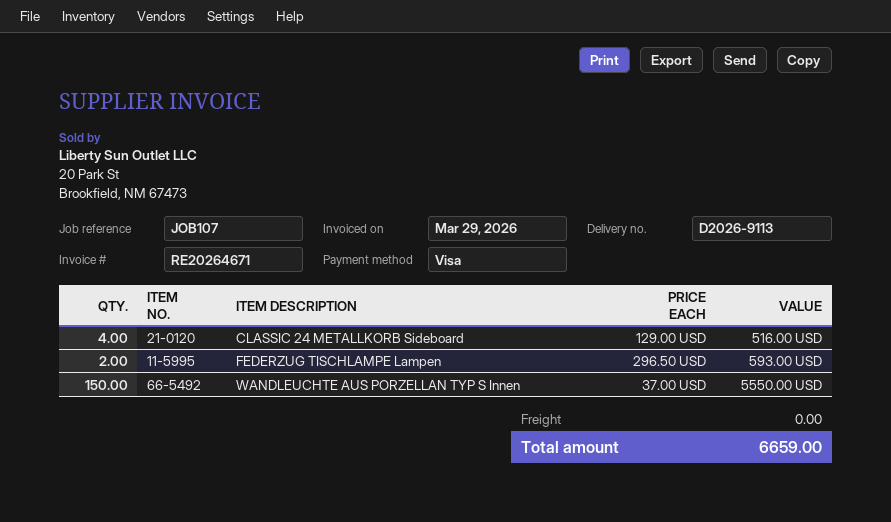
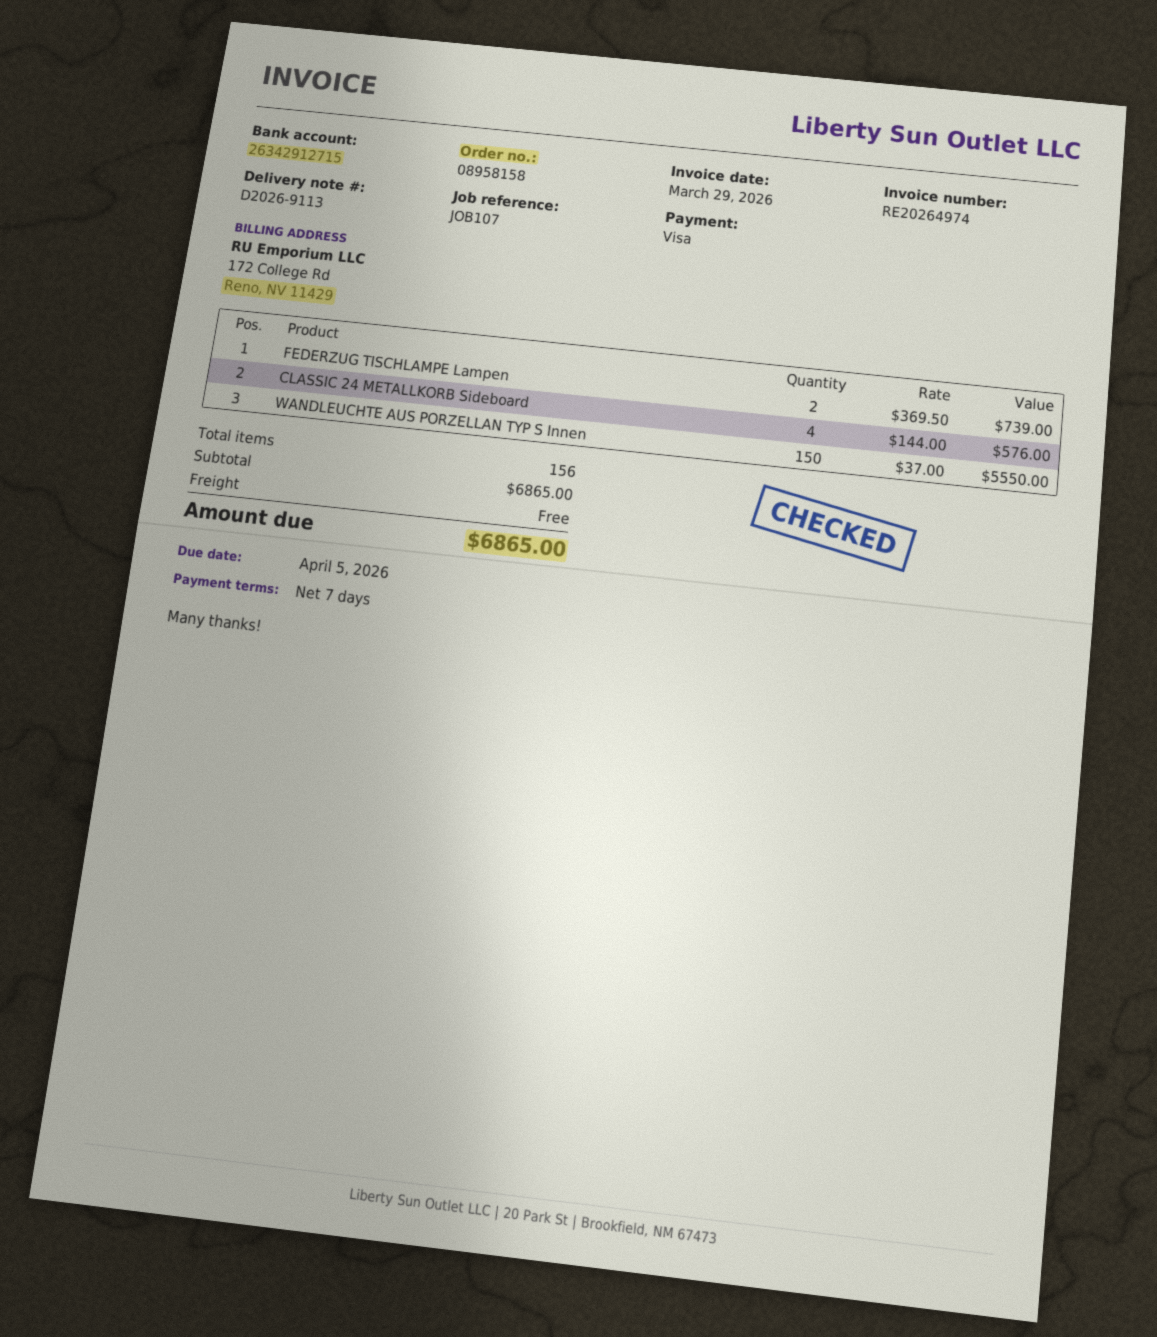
invoice number: RE20264671 -> RE20264974
CLASSIC 24 METALLKORB Sideboard: 4 x 129.00 = 516.00 -> 4 x 144.00 = 576.00
FEDERZUG TISCHLAMPE Lampen: 2 x 296.50 = 593.00 -> 2 x 369.50 = 739.00
total: 6659.00 -> 6865.00

